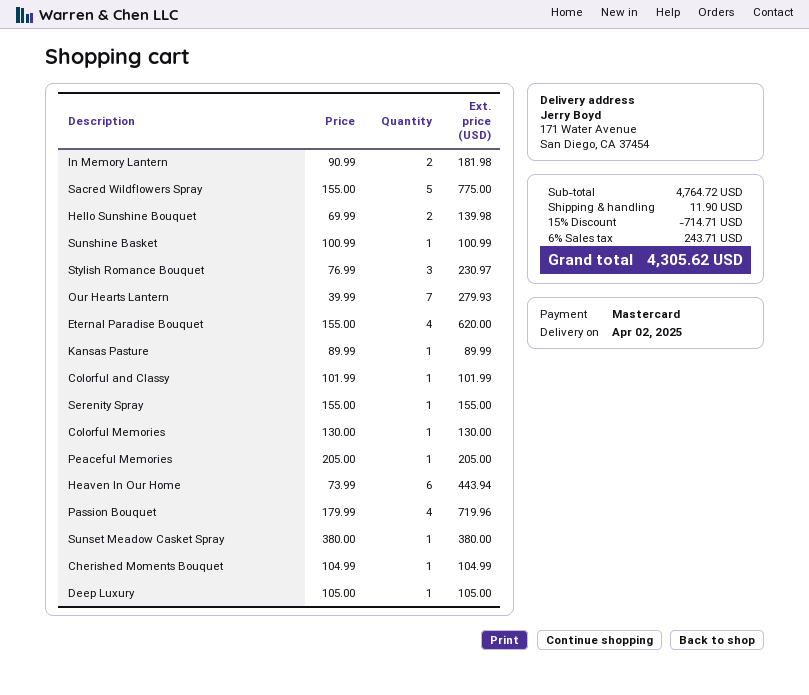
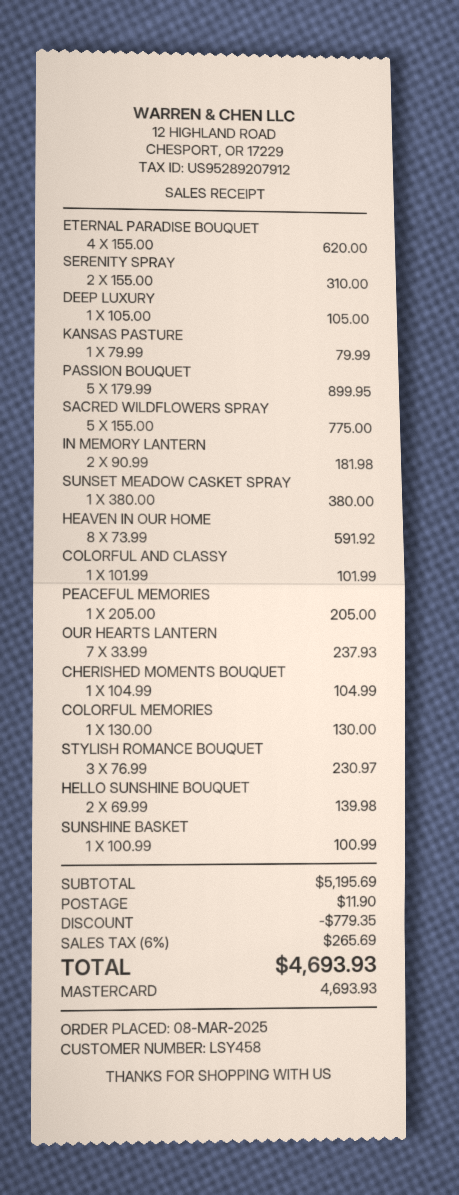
Our Hearts Lantern: 7 x 39.99 = 279.93 -> 7 x 33.99 = 237.93
Kansas Pasture: 1 x 89.99 = 89.99 -> 1 x 79.99 = 79.99
Serenity Spray: 1 x 155.00 = 155.00 -> 2 x 155.00 = 310.00
Heaven In Our Home: 6 x 73.99 = 443.94 -> 8 x 73.99 = 591.92
Passion Bouquet: 4 x 179.99 = 719.96 -> 5 x 179.99 = 899.95
subtotal: 4764.72 -> 5195.69
discount: 714.71 -> 779.35
tax: 6% = 243.71 -> 6% = 265.69
total: 4305.62 -> 4693.93

